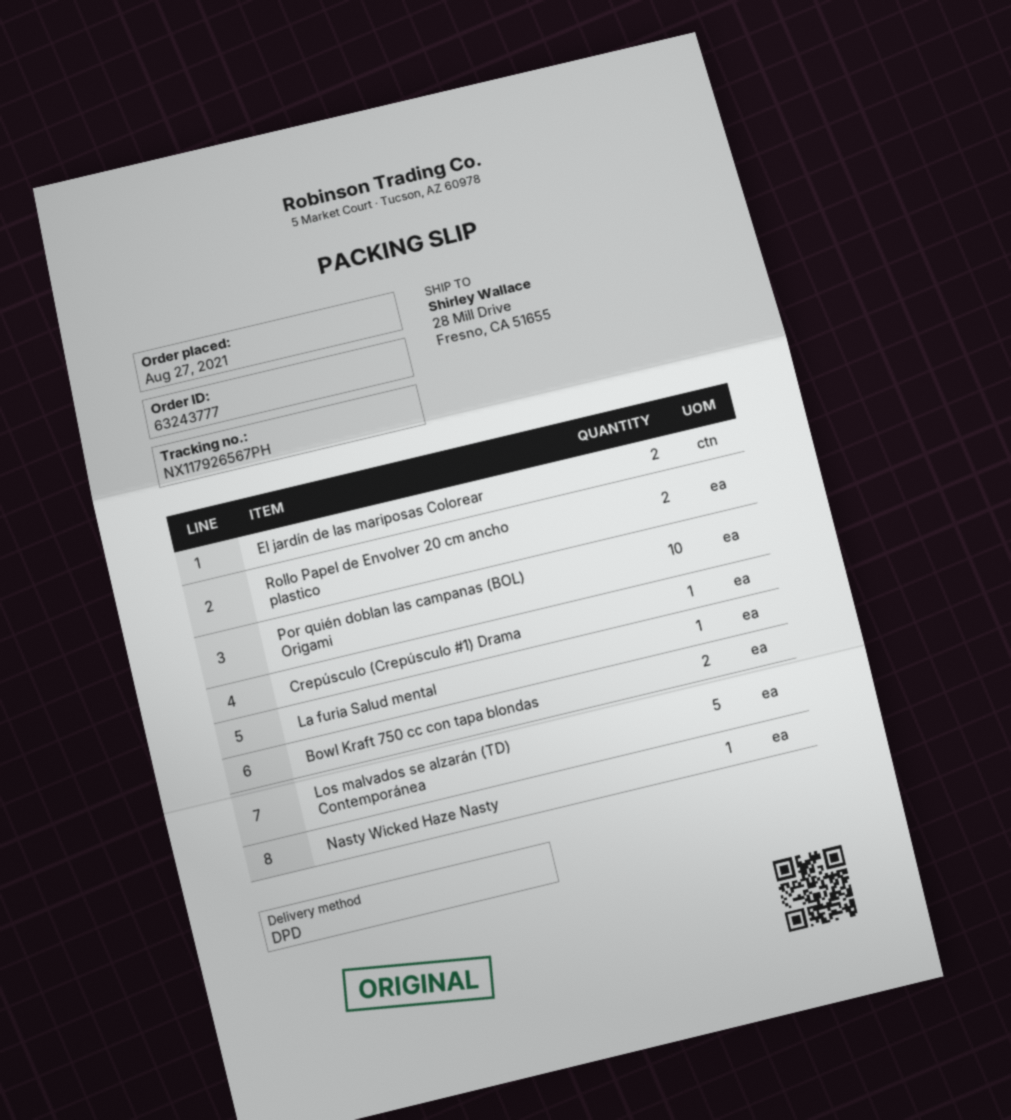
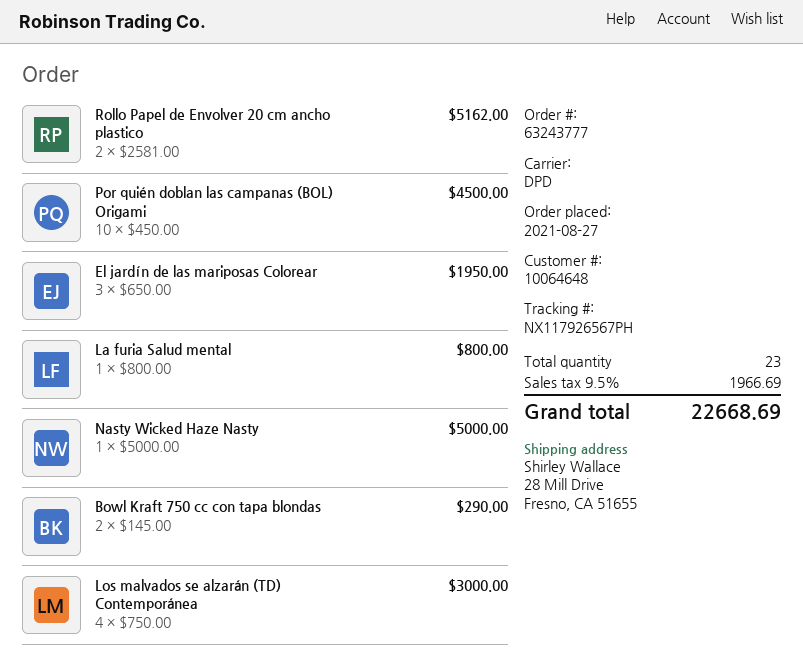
El jardín de las mariposas Colorear: 2 -> 3
Crepúsculo (Crepúsculo #1) Drama: 1 -> none
Los malvados se alzarán (TD) Contemporánea: 5 -> 4

